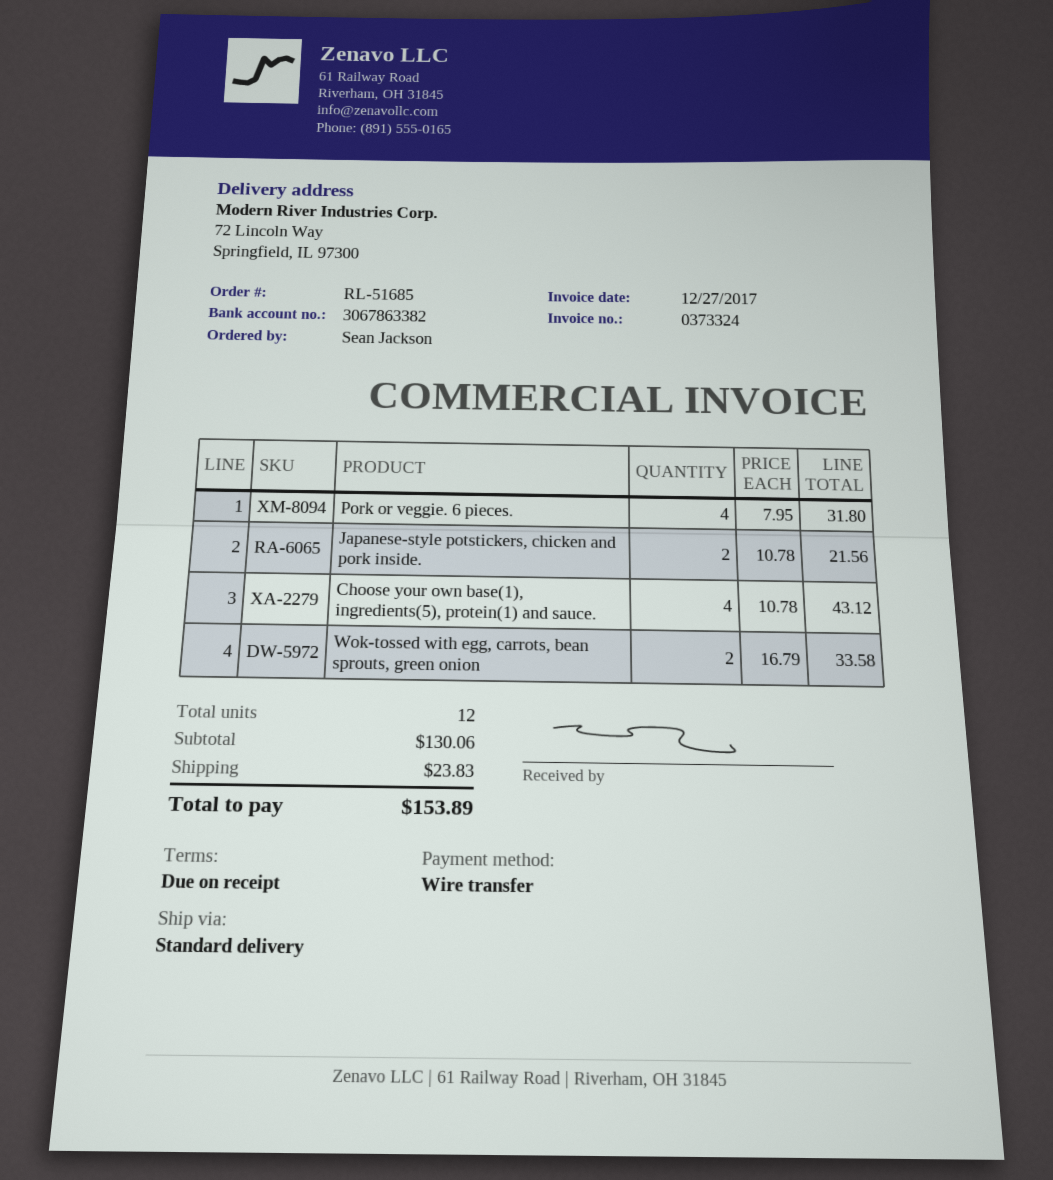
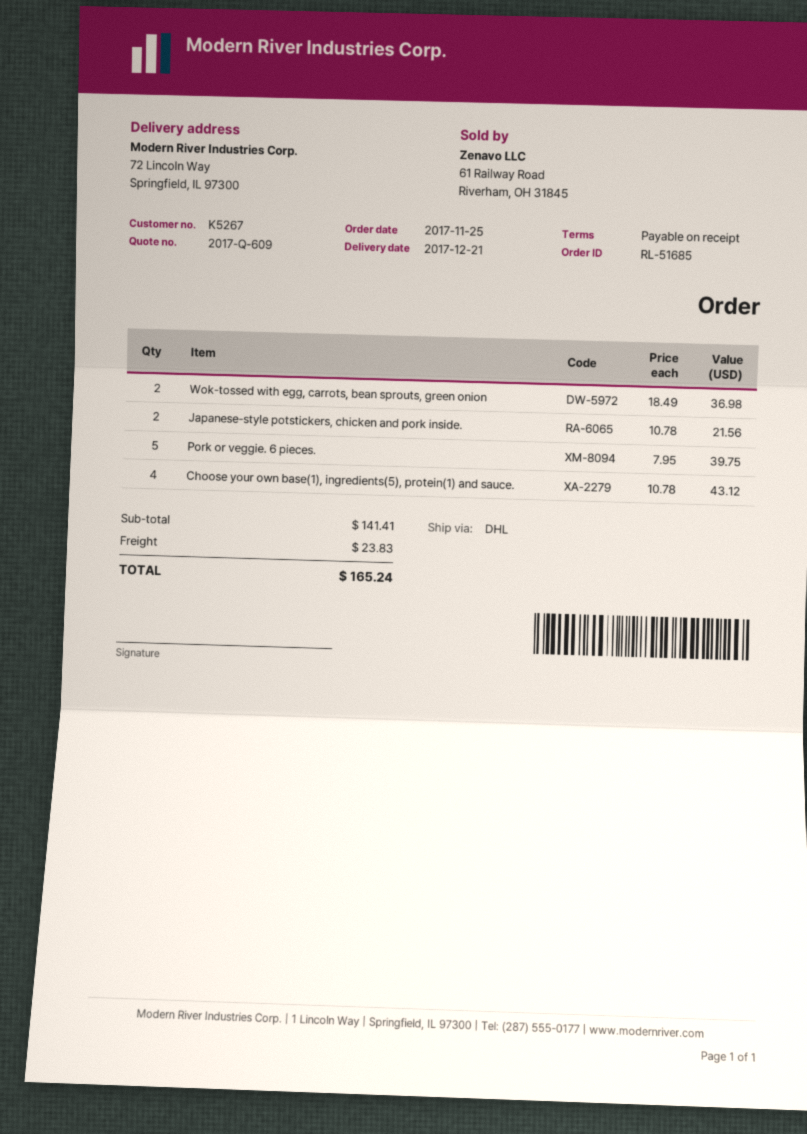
shipping method: standard -> DHL
Pork or veggie. 6 pieces.: 4 x 7.95 = 31.80 -> 5 x 7.95 = 39.75
Wok-tossed with egg, carrots, bean sprouts, green onion: 2 x 16.79 = 33.58 -> 2 x 18.49 = 36.98
subtotal: 130.06 -> 141.41
total: 153.89 -> 165.24

